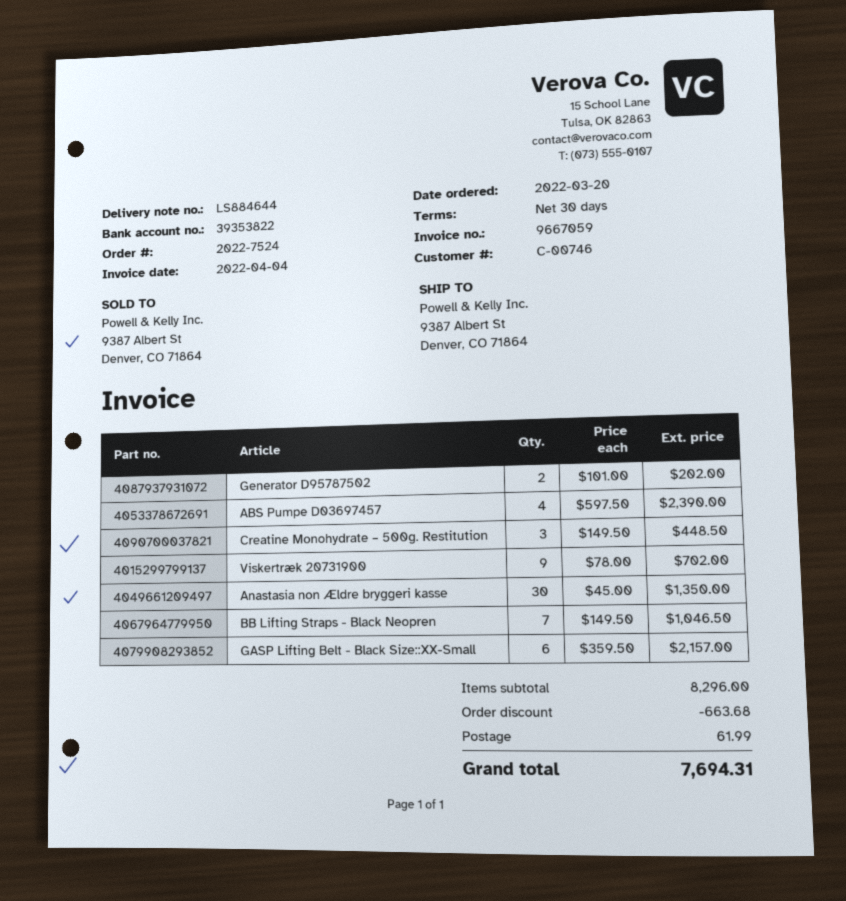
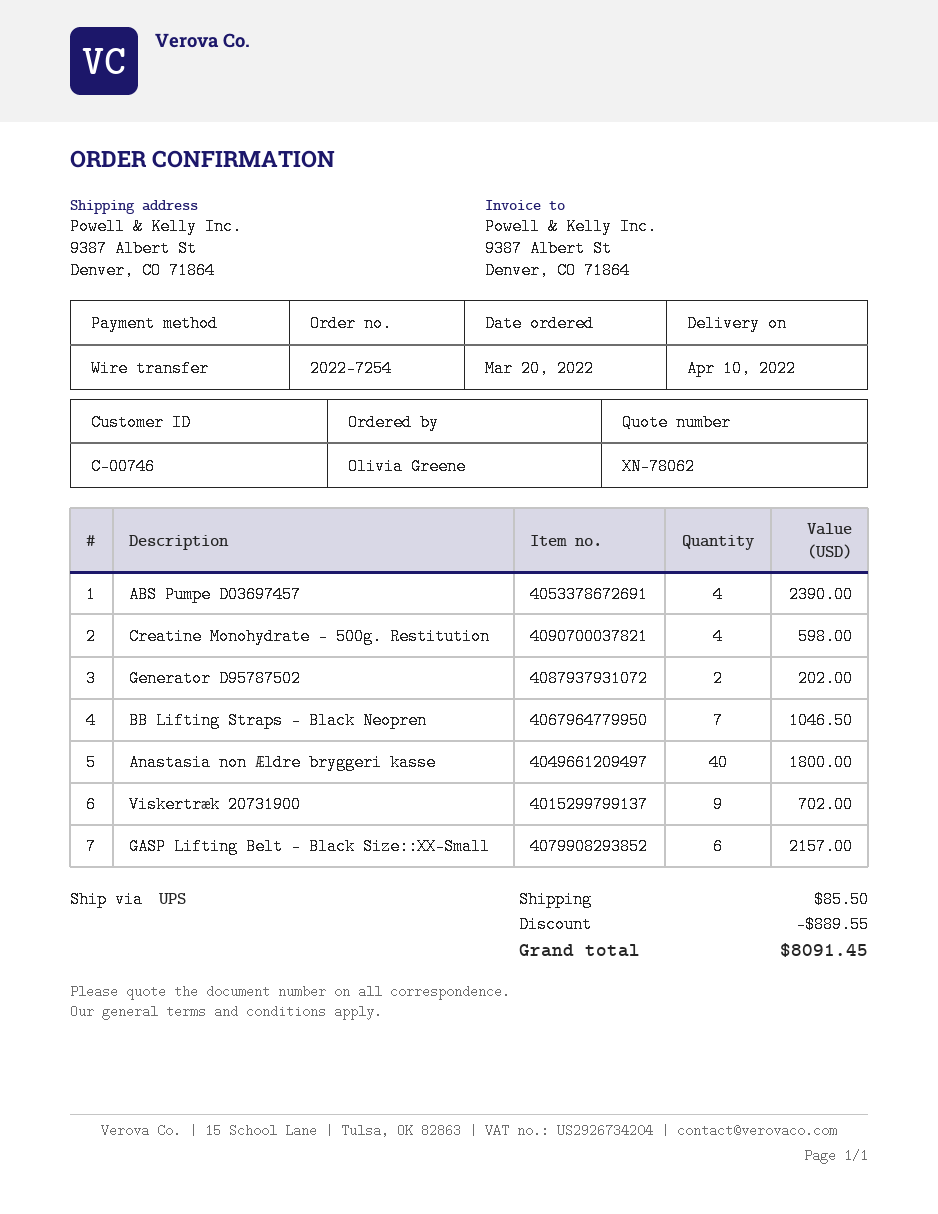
order number: 2022-7524 -> 2022-7254
Creatine Monohydrate – 500g. Restitution: 3 for 448.50 -> 4 for 598.00
Anastasia non Ældre bryggeri kasse: 30 for 1350.00 -> 40 for 1800.00
discount: 663.68 -> 889.55
shipping: 61.99 -> 85.50
total: 7694.31 -> 8091.45

